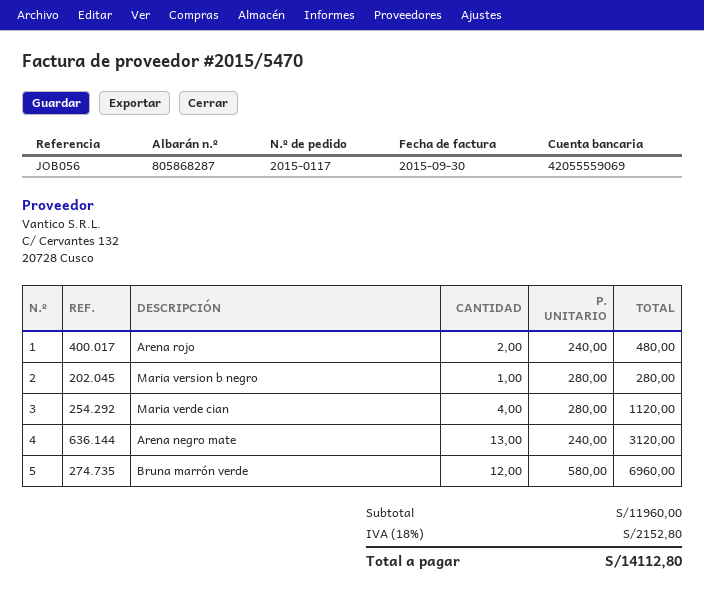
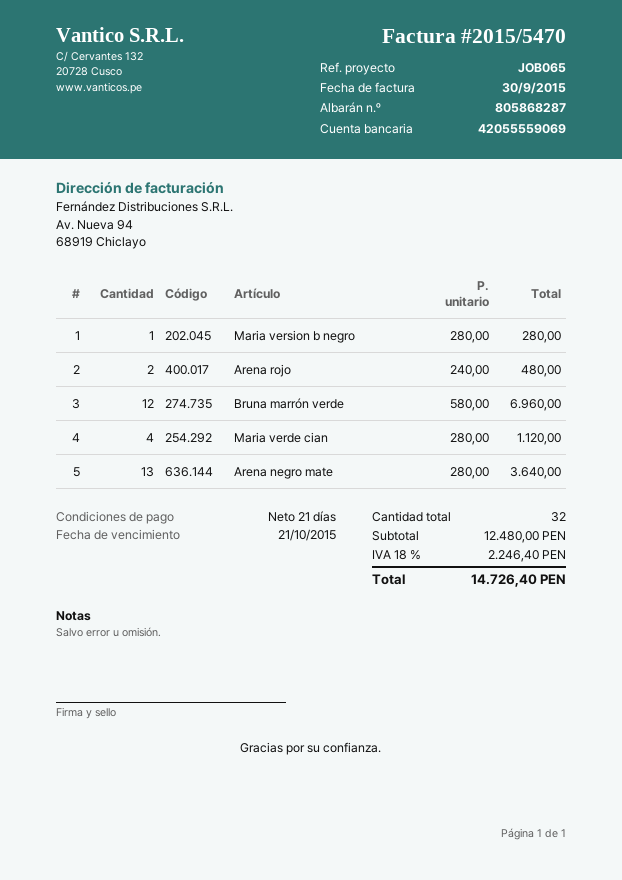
reference: JOB056 -> JOB065
Arena negro mate: 13 x 240.00 = 3120.00 -> 13 x 280.00 = 3640.00
subtotal: 11960.00 -> 12480.00
tax: 18% = 2152.80 -> 18% = 2246.40
total: 14112.80 -> 14726.40

